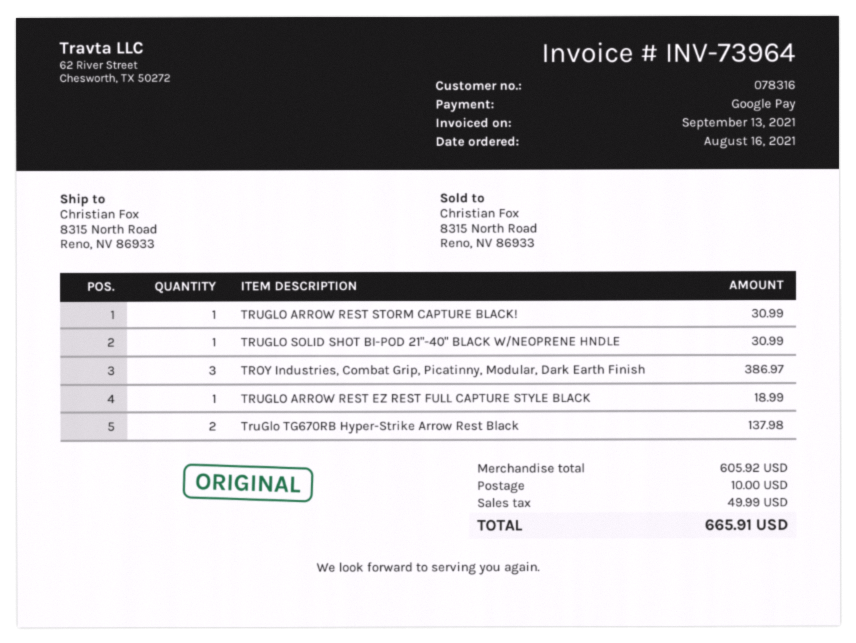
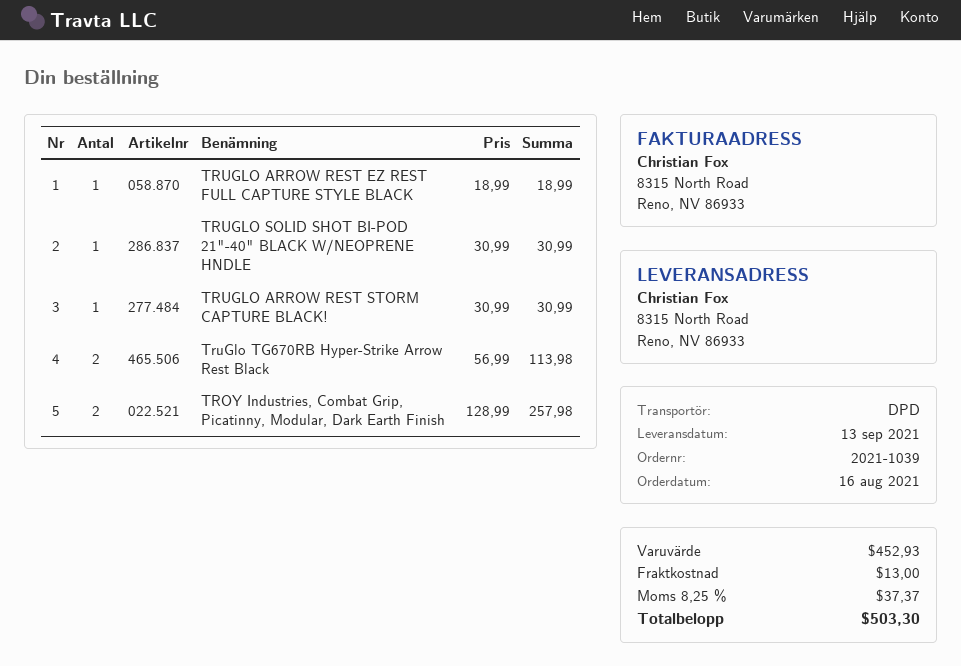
TROY Industries, Combat Grip, Picatinny, Modular, Dark Earth Finish: 3 for 386.97 -> 2 for 257.98
TruGlo TG670RB Hyper-Strike Arrow Rest Black: 2 for 137.98 -> 2 for 113.98
subtotal: 605.92 -> 452.93
shipping: 10.00 -> 13.00
tax: 49.99 -> 37.37
total: 665.91 -> 503.30

